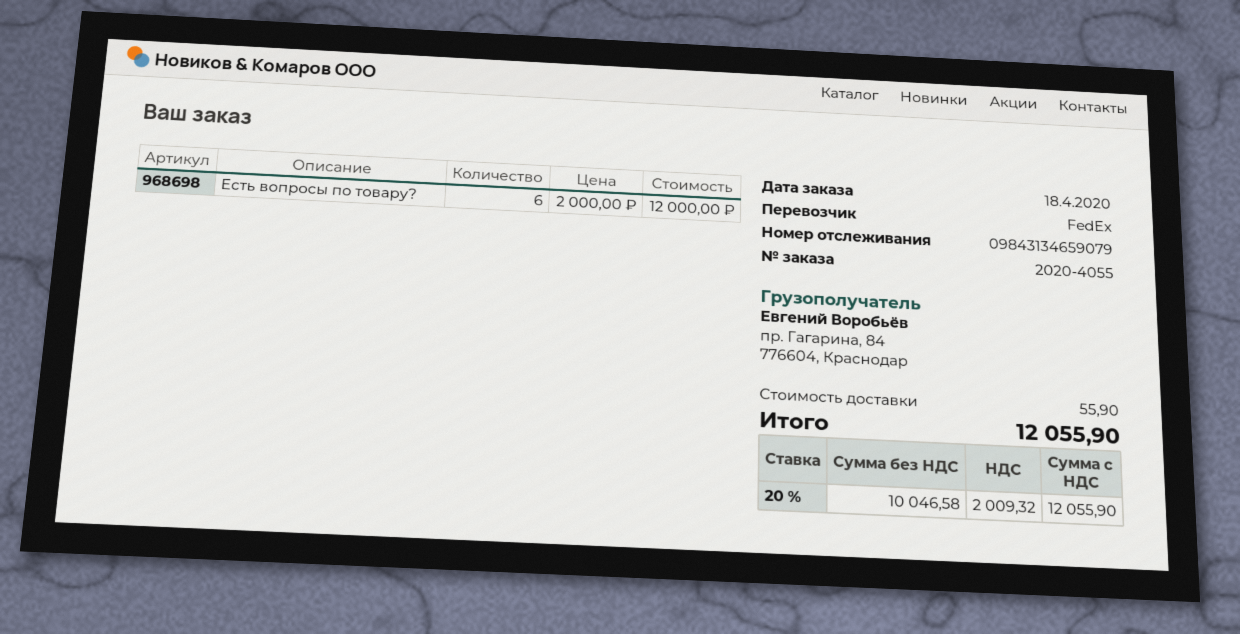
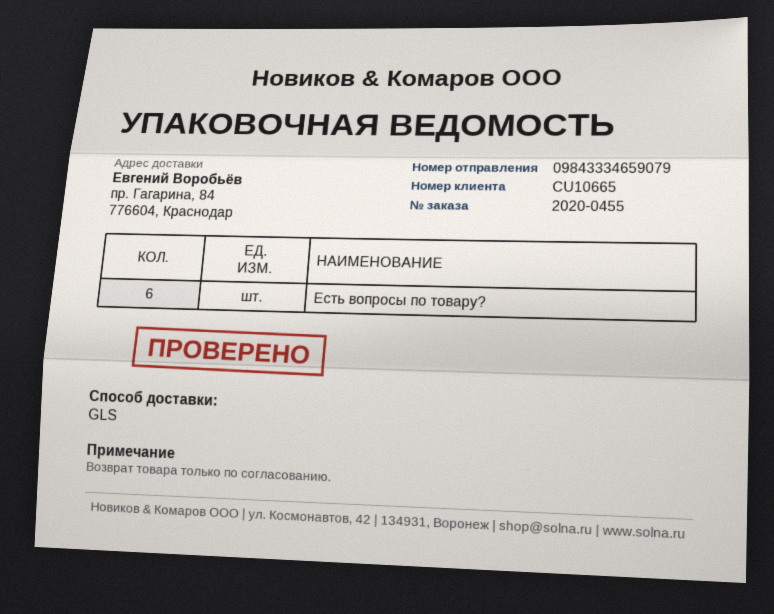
order number: 2020-4055 -> 2020-0455
shipping method: FedEx -> GLS
tracking number: 09843134659079 -> 09843334659079

